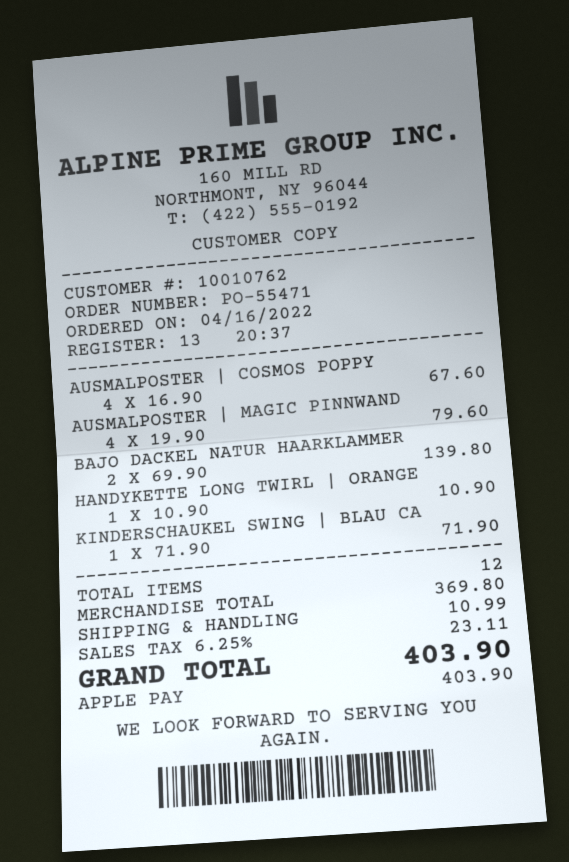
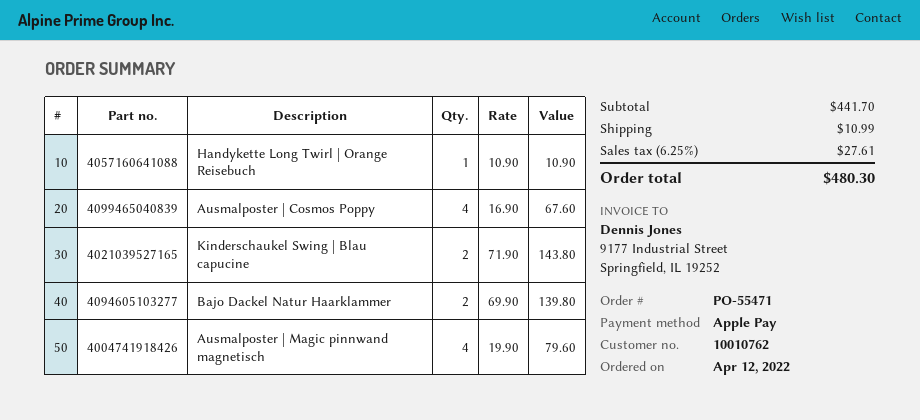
order date: 2022-04-16 -> 2022-04-12
KINDERSCHAUKEL SWING | BLAU CA: 1 x 71.90 = 71.90 -> 2 x 71.90 = 143.80
subtotal: 369.80 -> 441.70
tax: 6.25% = 23.11 -> 6.25% = 27.61
total: 403.90 -> 480.30

